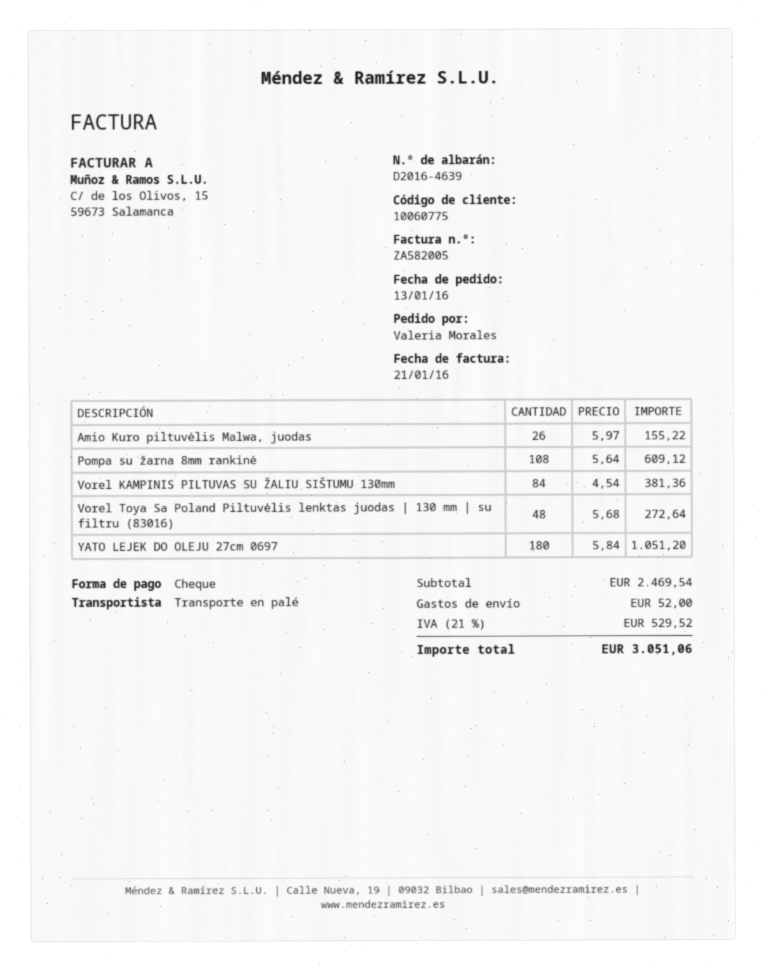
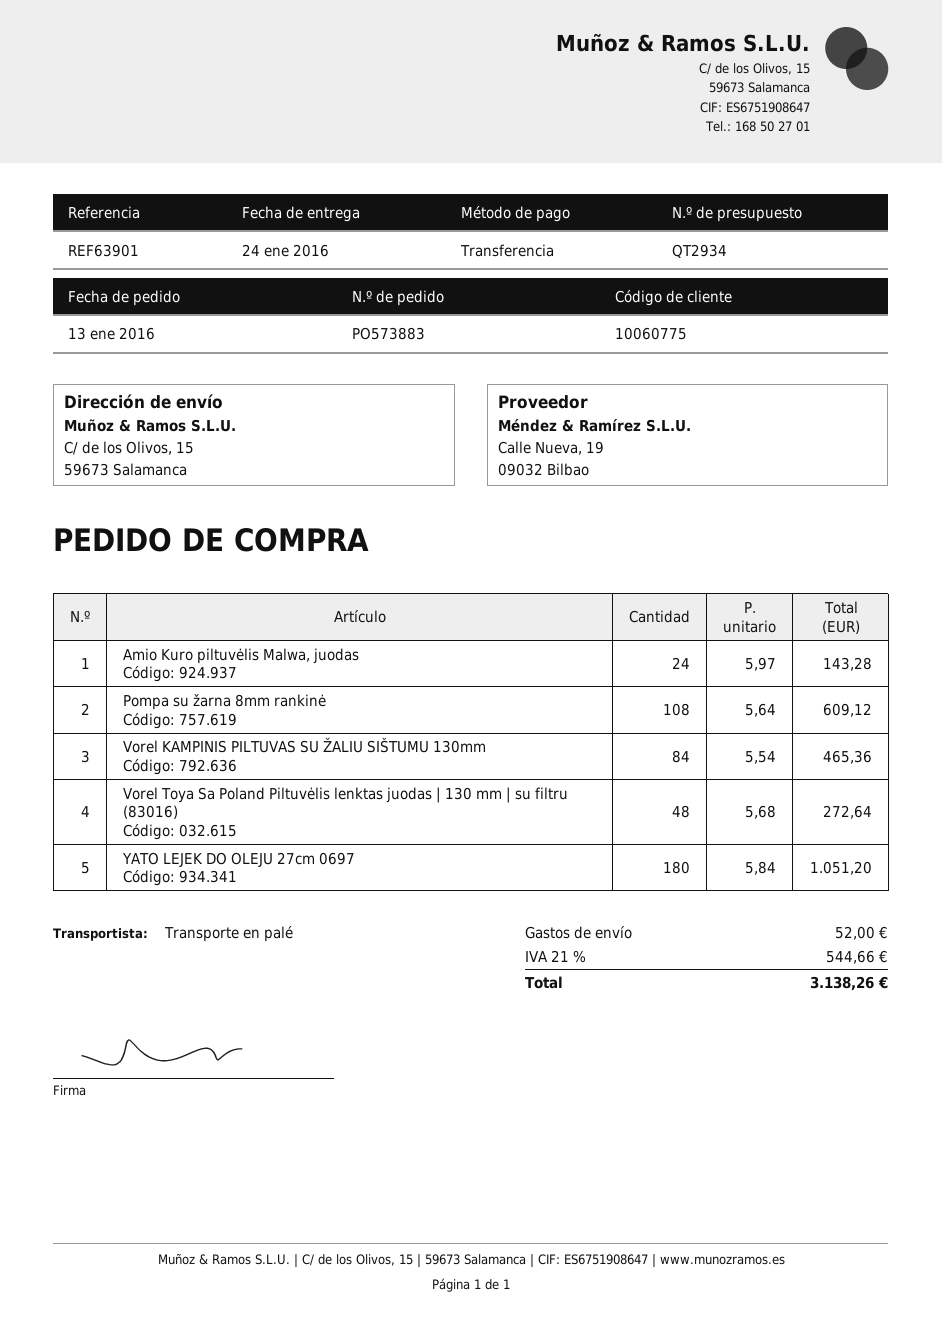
payment method: cheque -> bank transfer
Amio Kuro piltuvėlis Malwa, juodas: 26 x 5.97 = 155.22 -> 24 x 5.97 = 143.28
Vorel KAMPINIS PILTUVAS SU ŽALIU SIŠTUMU 130mm: 84 x 4.54 = 381.36 -> 84 x 5.54 = 465.36
tax: 21% = 529.52 -> 21% = 544.66
total: 3051.06 -> 3138.26

